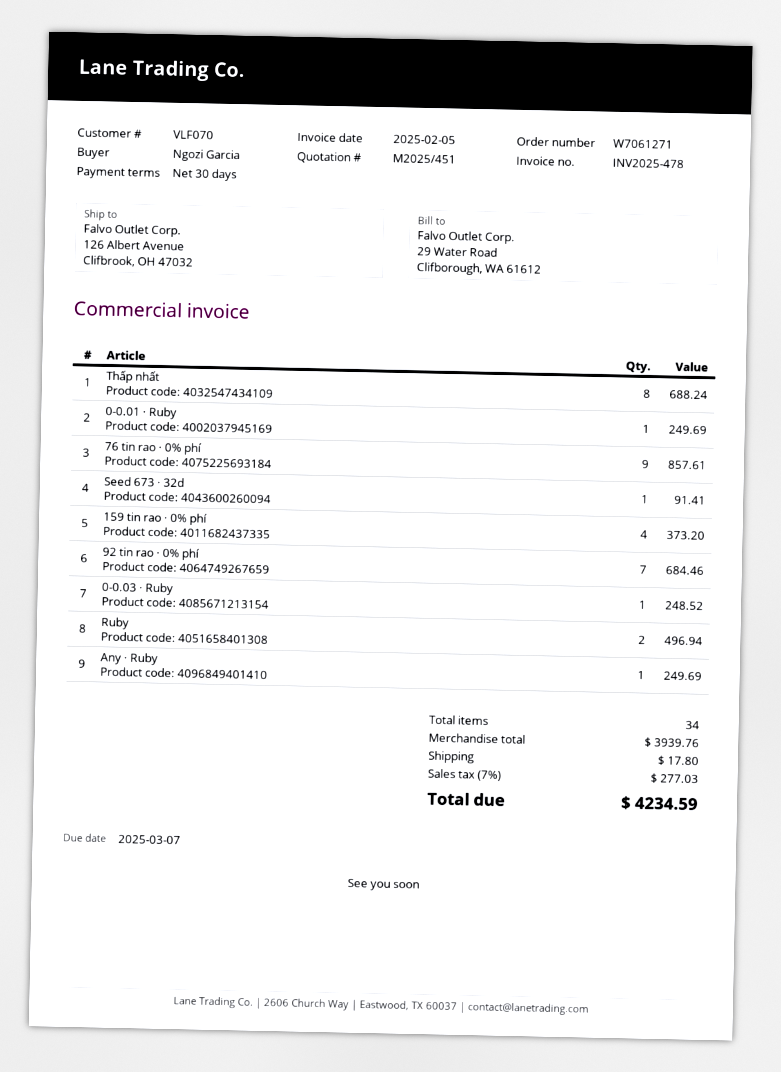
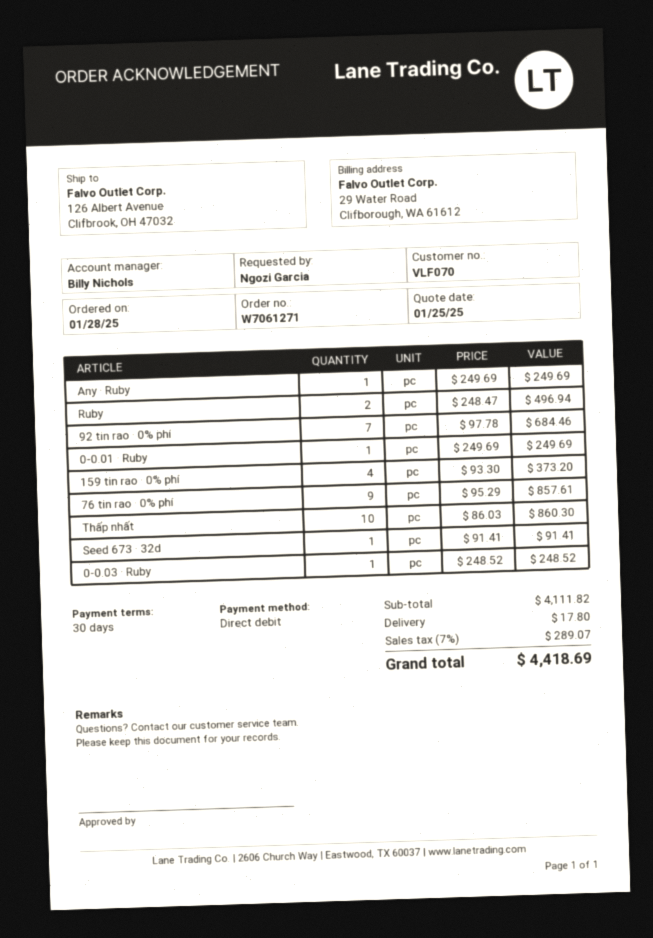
Thấp nhất: 8 for 688.24 -> 10 for 860.30
subtotal: 3939.76 -> 4111.82
tax: 7% = 277.03 -> 7% = 289.07
total: 4234.59 -> 4418.69

